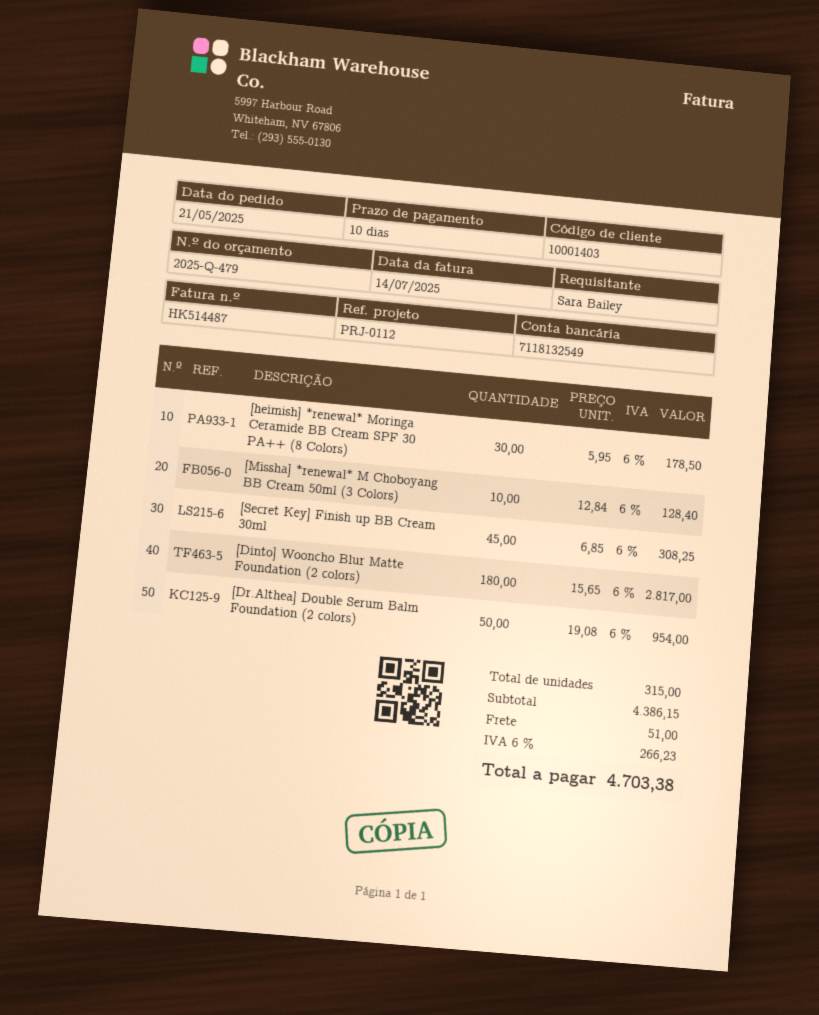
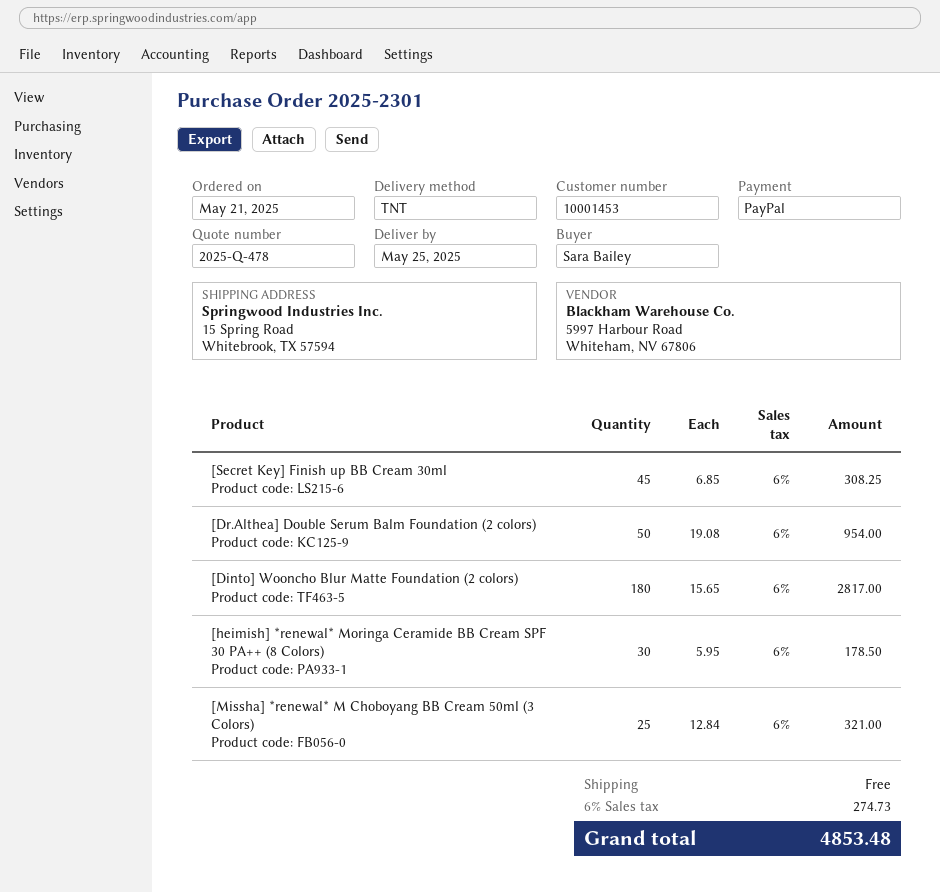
quote number: 2025-Q-479 -> 2025-Q-478
customer number: 10001403 -> 10001453
[Missha] *renewal* M Choboyang BB Cream 50ml (3 Colors): 10 x 12.84 = 128.40 -> 25 x 12.84 = 321.00
shipping: 51.00 -> 0.00
tax: 6% = 266.23 -> 6% = 274.73
total: 4703.38 -> 4853.48

